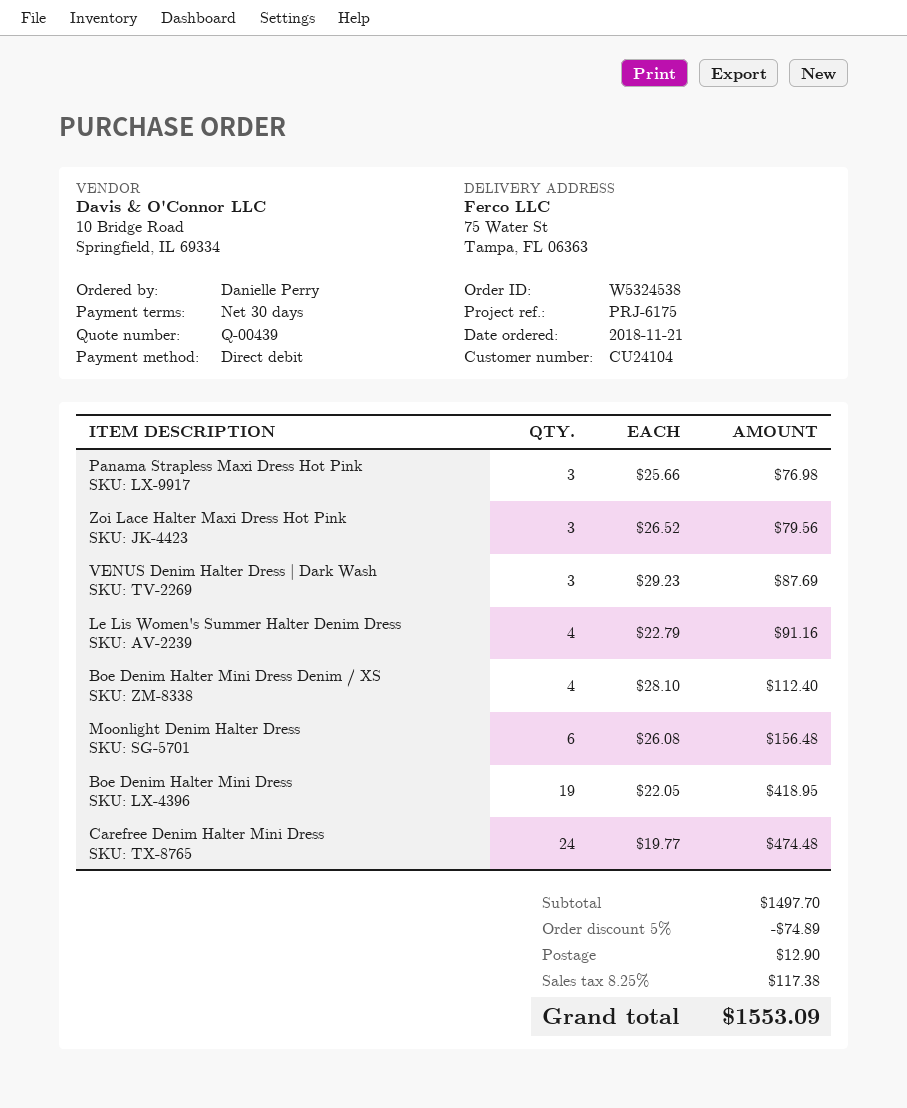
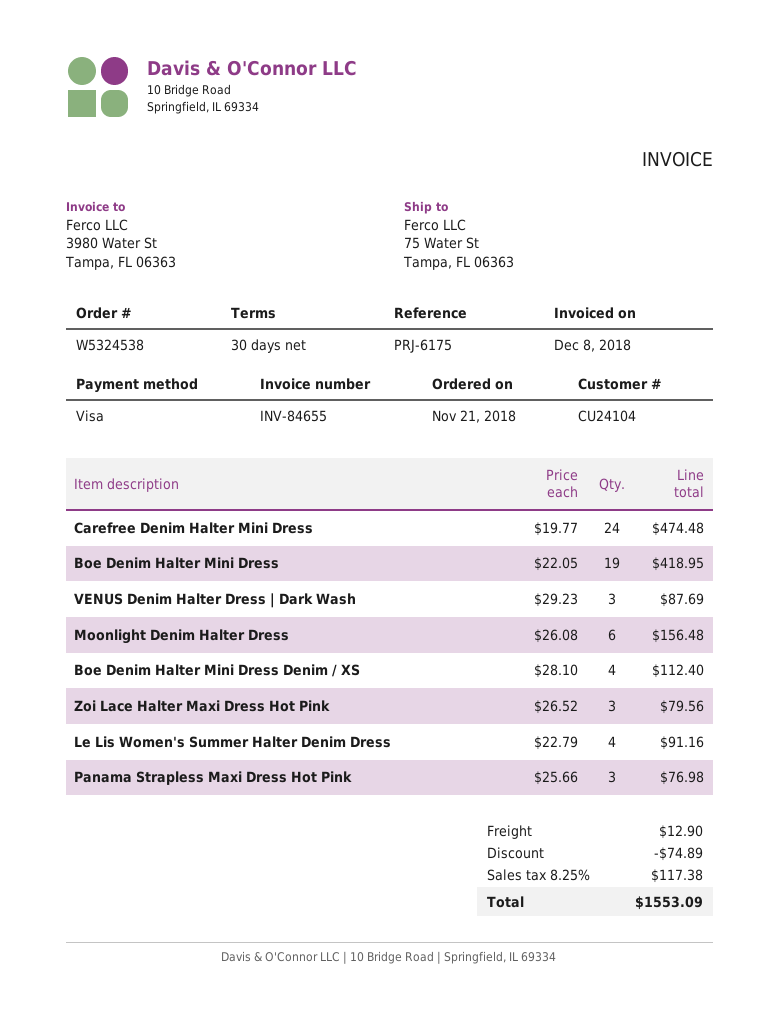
payment method: direct debit -> Visa

